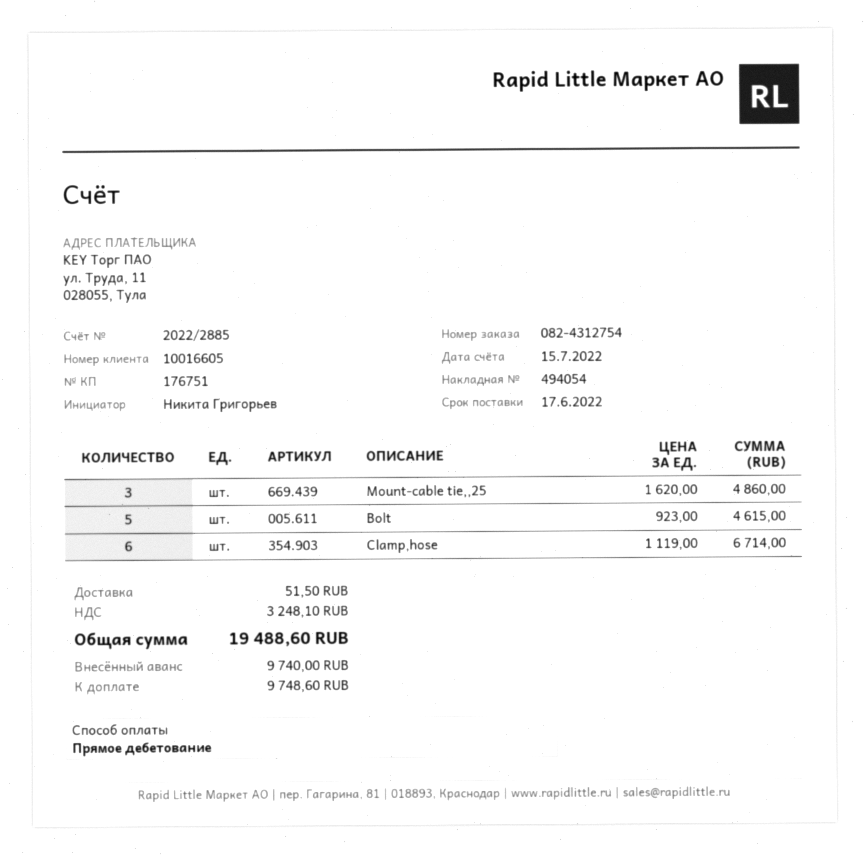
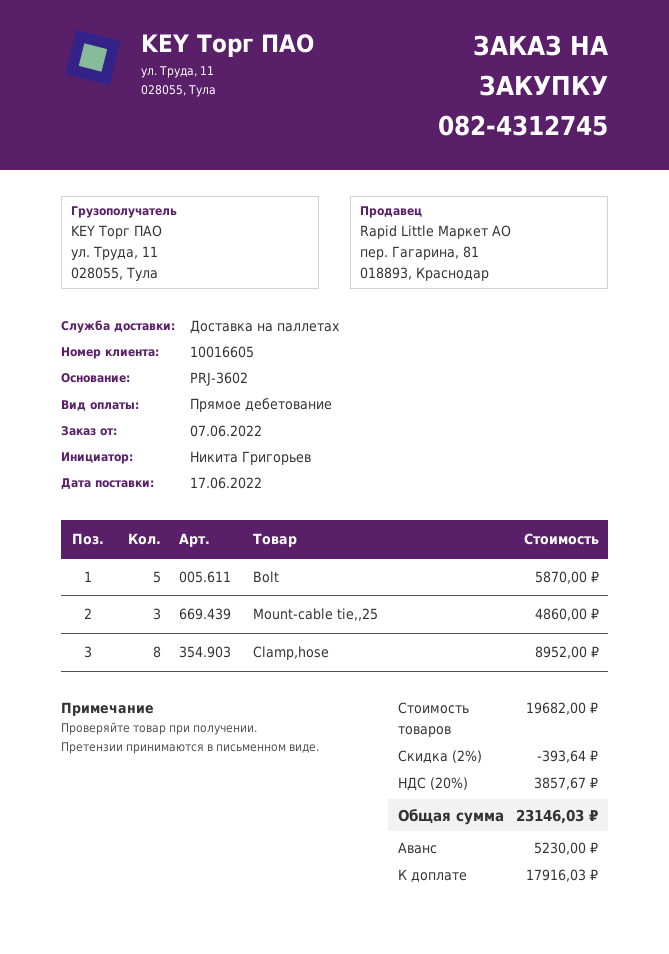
order number: 082-4312754 -> 082-4312745
Bolt: 5 for 4615.00 -> 5 for 5870.00
Clamp,hose: 6 for 6714.00 -> 8 for 8952.00
discount: none -> 2% = 393.64
shipping: 51.50 -> none
tax: 3248.10 -> 3857.67
total: 19488.60 -> 23146.03
deposit: 9740.00 -> 5230.00
balance: 9748.60 -> 17916.03

